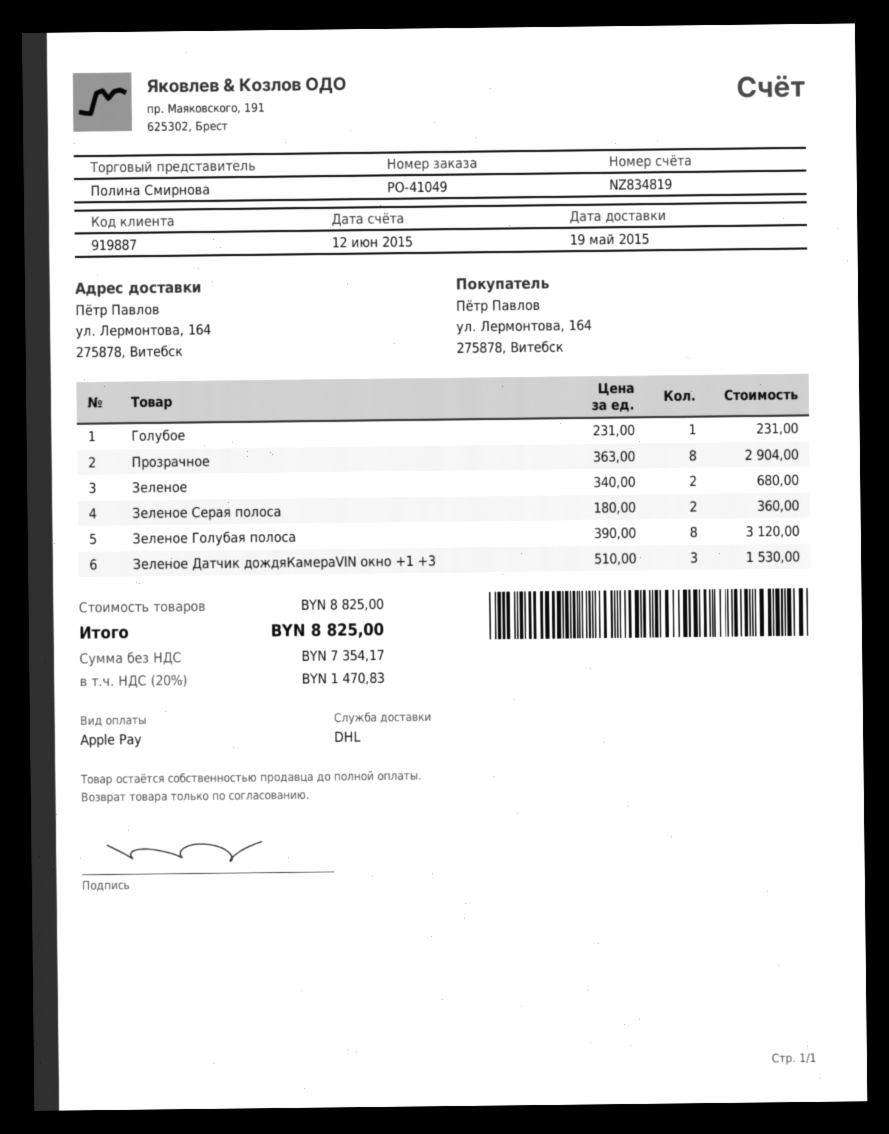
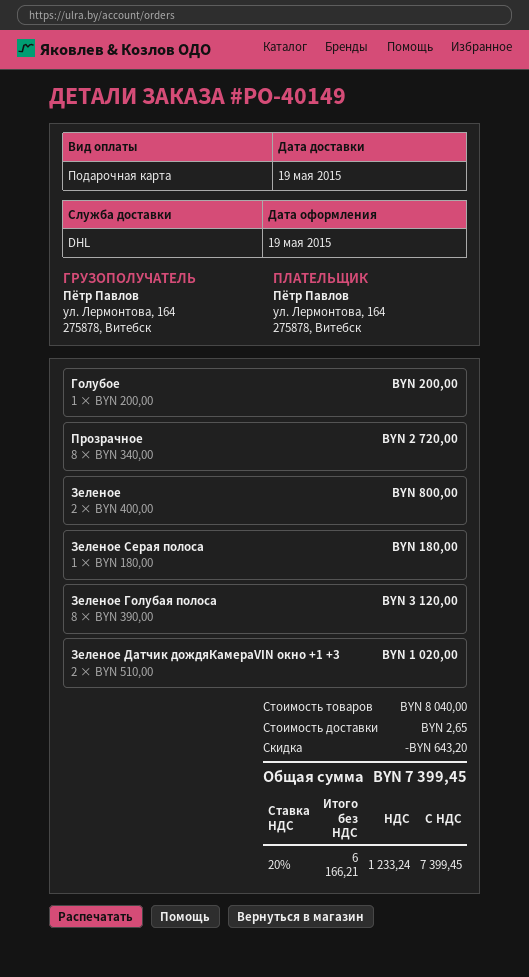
order number: PO-41049 -> PO-40149
payment method: Apple Pay -> gift card
Голубое: 1 x 231.00 = 231.00 -> 1 x 200.00 = 200.00
Прозрачное: 8 x 363.00 = 2904.00 -> 8 x 340.00 = 2720.00
Зеленое: 2 x 340.00 = 680.00 -> 2 x 400.00 = 800.00
Зеленое Серая полоса: 2 x 180.00 = 360.00 -> 1 x 180.00 = 180.00
Зеленое Датчик дождяКамераVIN окно +1 +3: 3 x 510.00 = 1530.00 -> 2 x 510.00 = 1020.00
subtotal: 8825.00 -> 8040.00
discount: none -> 643.20
shipping: none -> 2.65
net: 7354.17 -> 6166.21
tax: 20% = 1470.83 -> 20% = 1233.24
total: 8825.00 -> 7399.45

